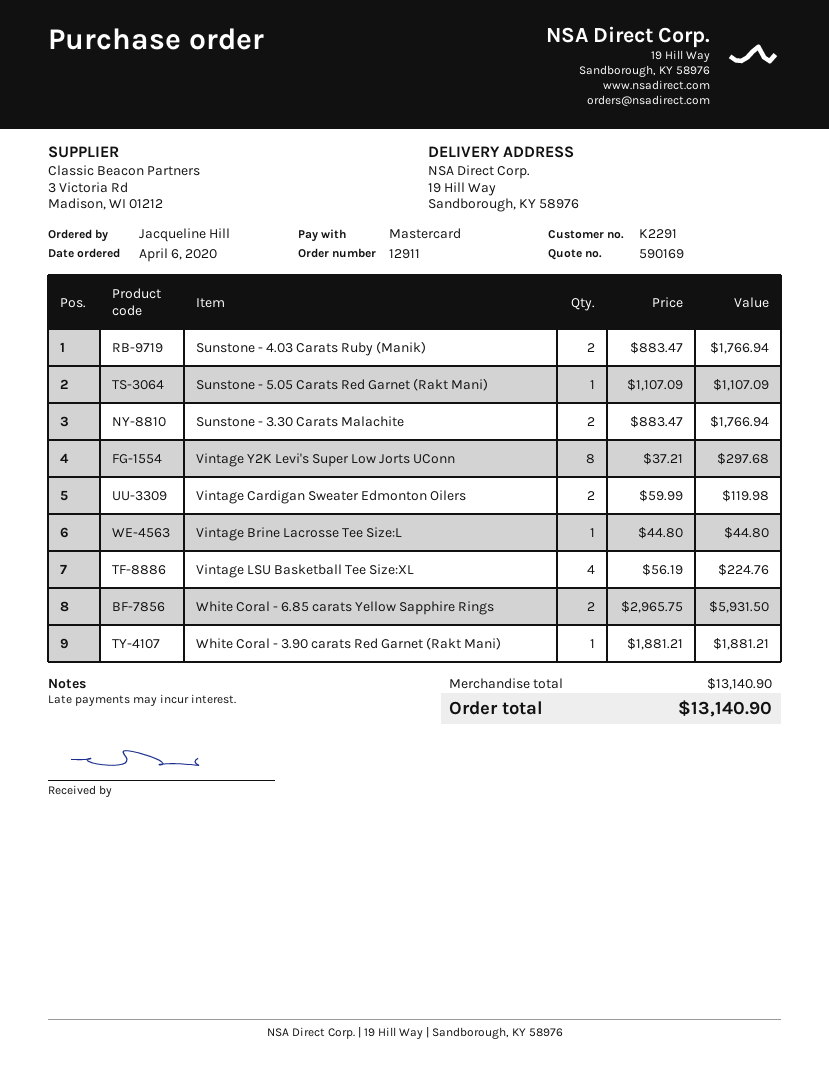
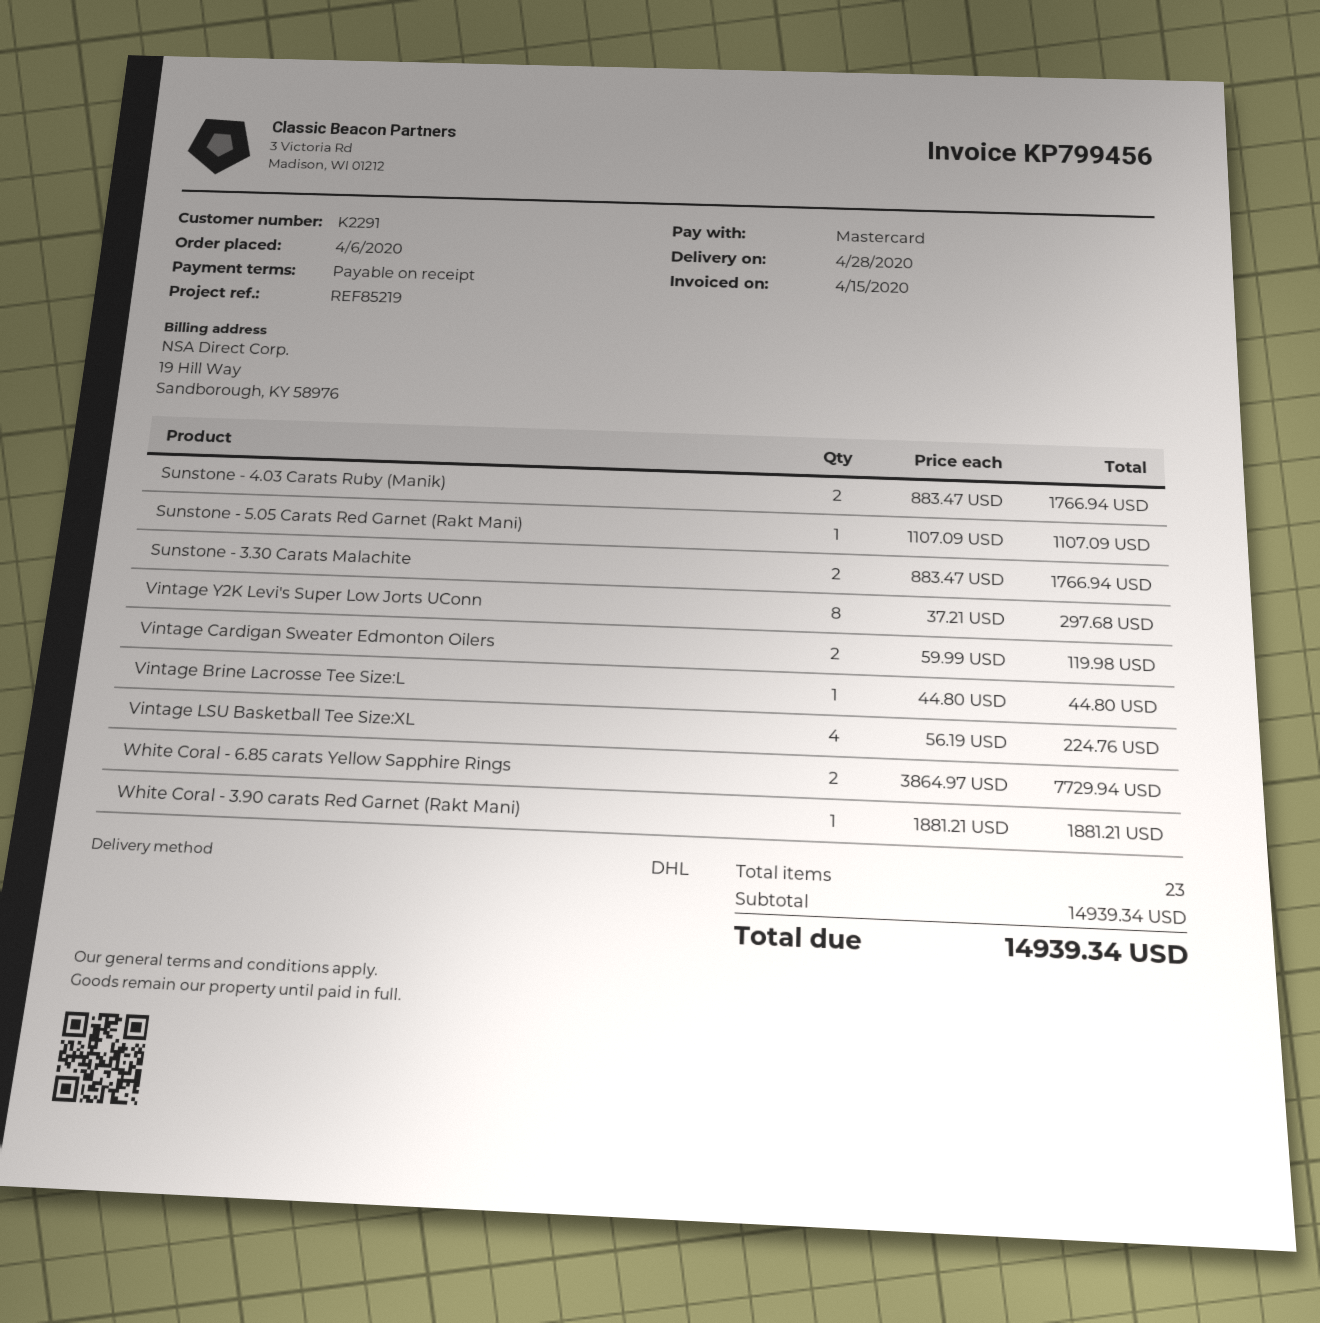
White Coral - 6.85 carats Yellow Sapphire Rings: 2 x 2965.75 = 5931.50 -> 2 x 3864.97 = 7729.94
subtotal: 13140.90 -> 14939.34
total: 13140.90 -> 14939.34

